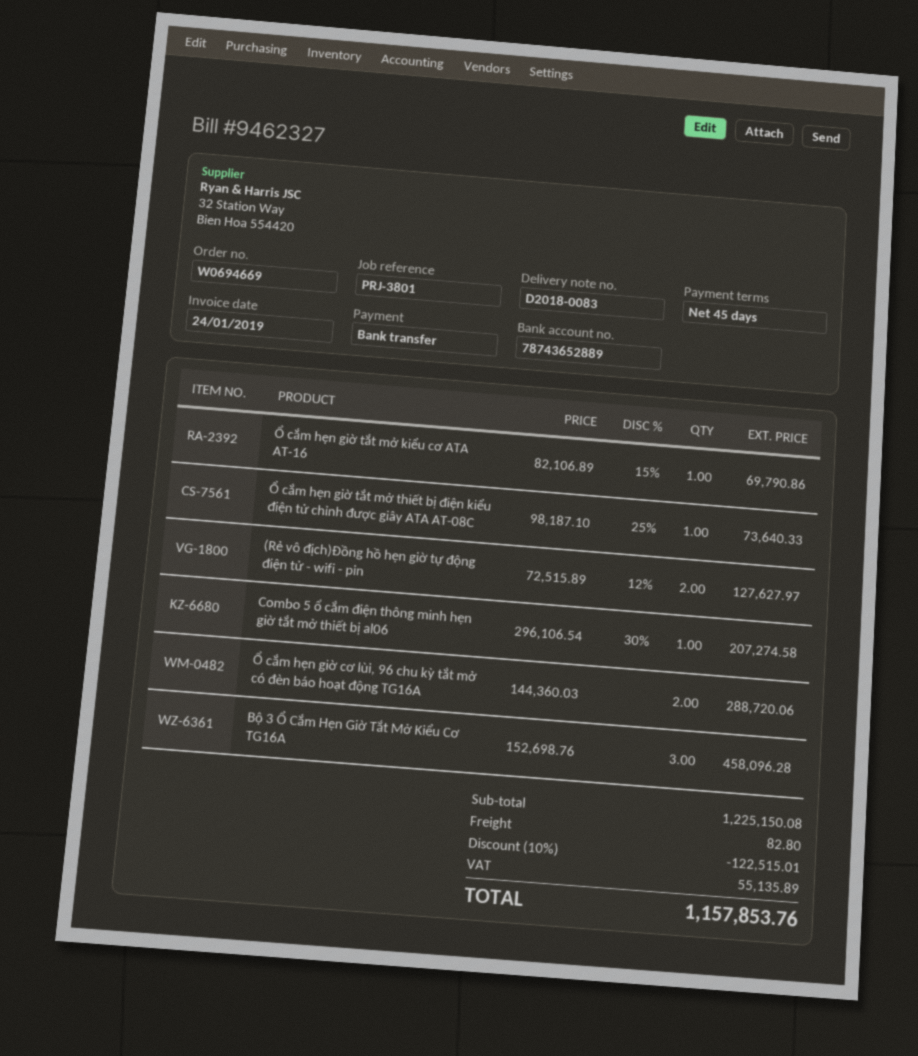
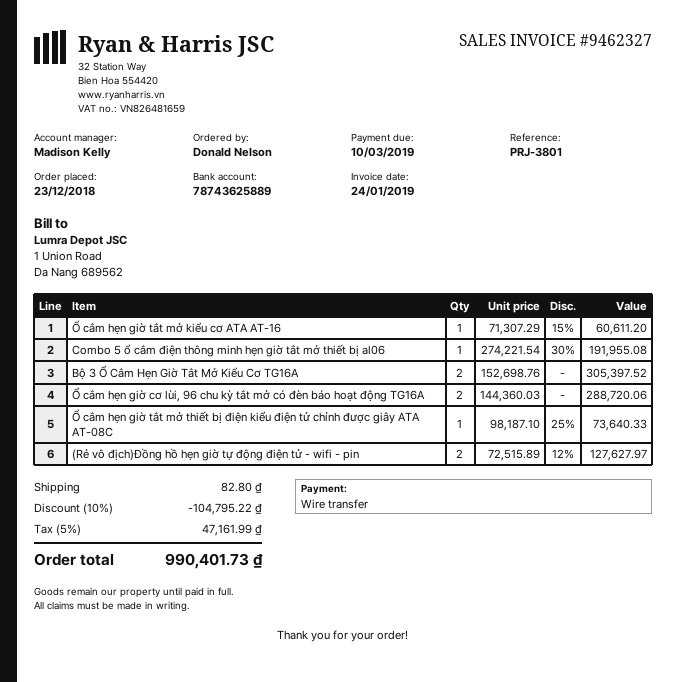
bank account: 78743652889 -> 78743625889
Ổ cắm hẹn giờ tắt mở kiểu cơ ATA AT-16: 1 x 82106.89 - 15% = 69790.86 -> 1 x 71307.29 - 15% = 60611.20
Combo 5 ổ cắm điện thông minh hẹn giờ tắt mở thiết bị al06: 1 x 296106.54 - 30% = 207274.58 -> 1 x 274221.54 - 30% = 191955.08
Bộ 3 Ổ Cắm Hẹn Giờ Tắt Mở Kiểu Cơ TG16A: 3 x 152698.76 = 458096.28 -> 2 x 152698.76 = 305397.52
discount: 10% = 122515.01 -> 10% = 104795.22
tax: 55135.89 -> 47161.99
total: 1157853.76 -> 990401.73

